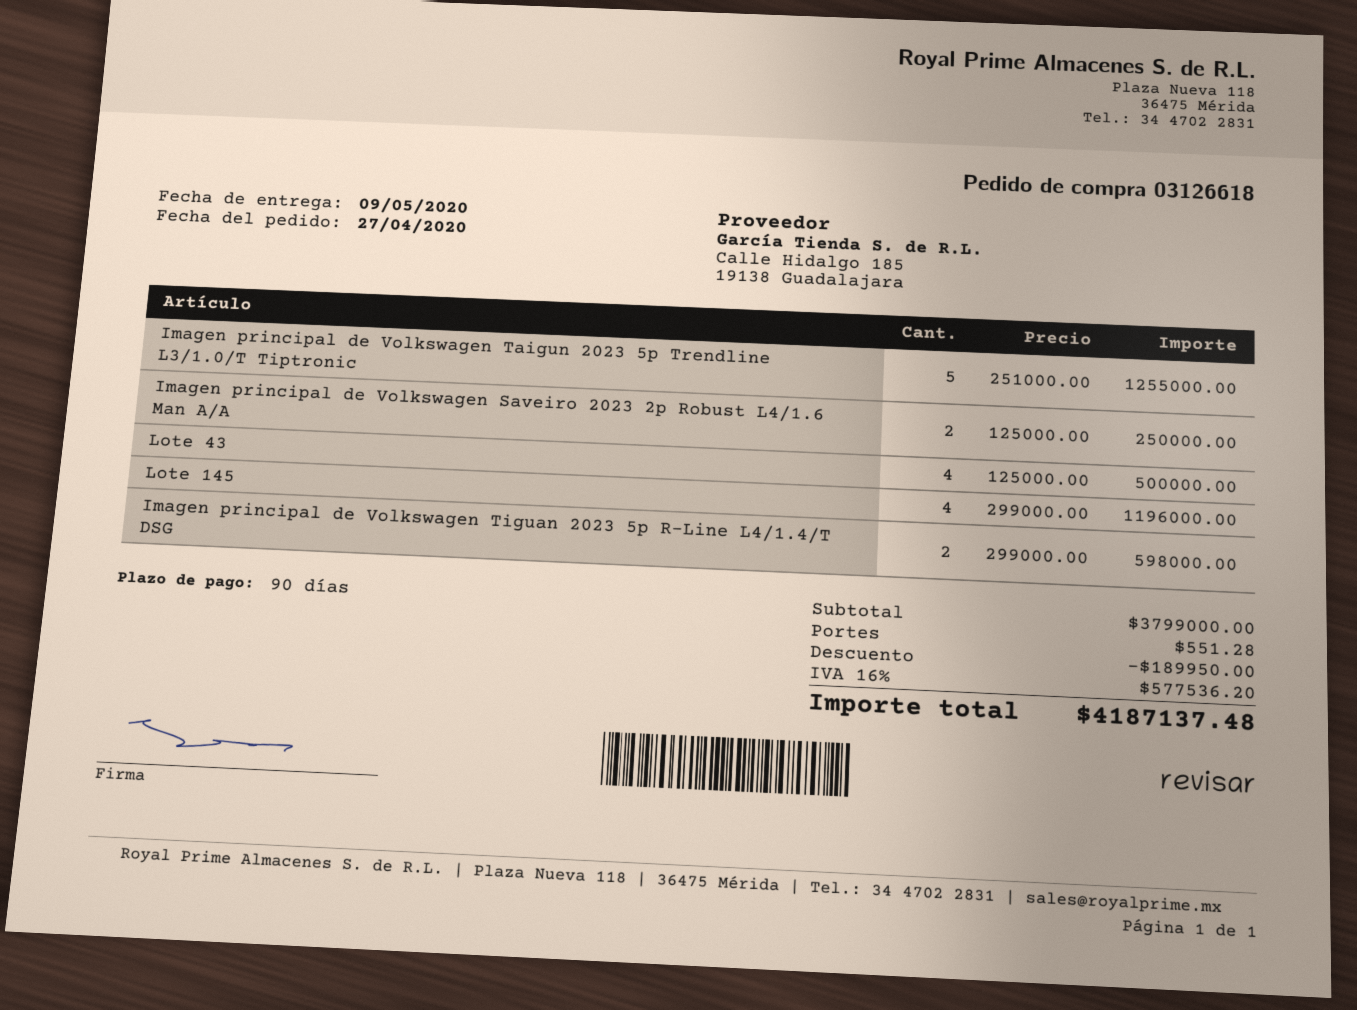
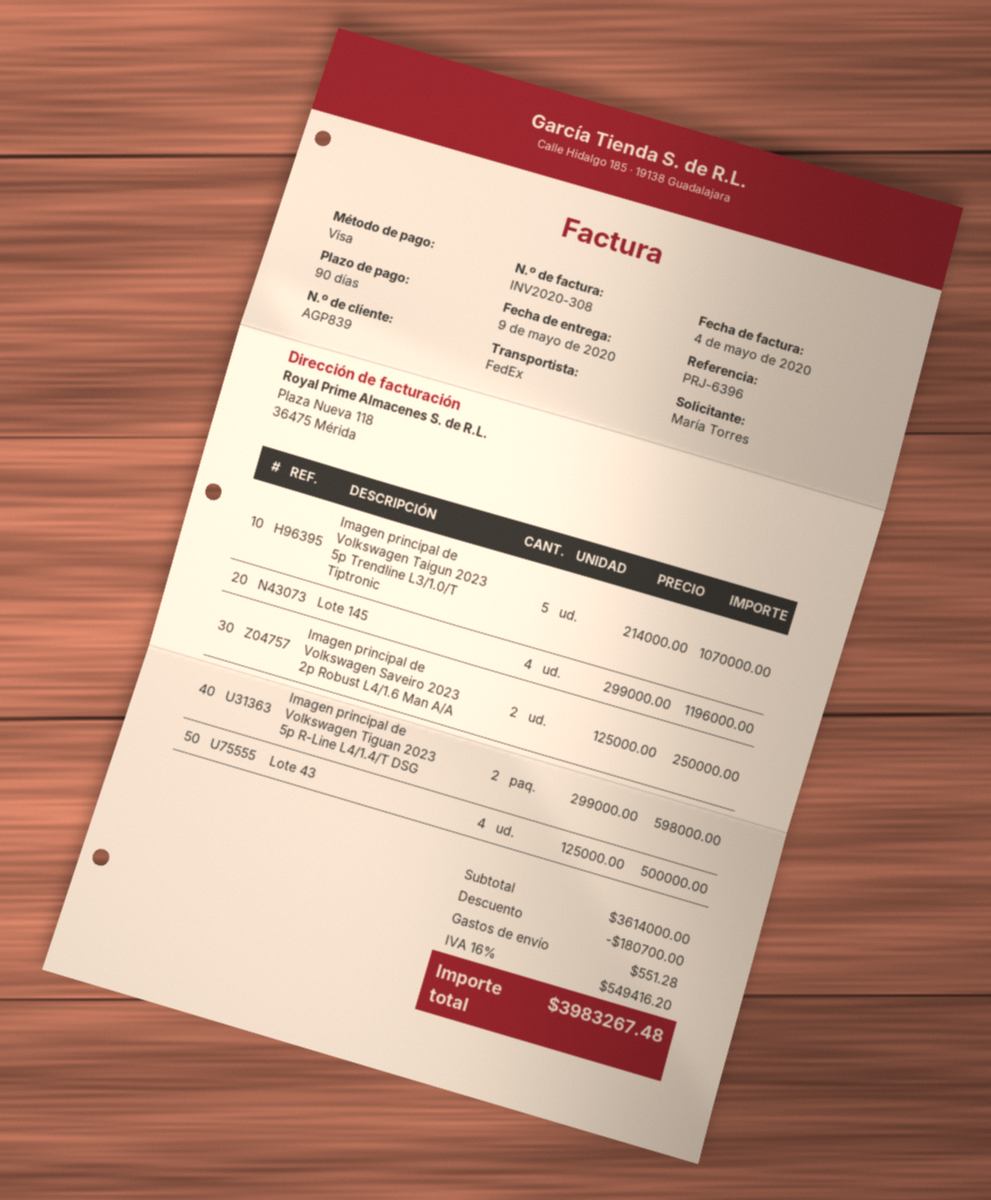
Imagen principal de Volkswagen Taigun 2023 5p Trendline L3/1.0/T Tiptronic: 5 x 251000.00 = 1255000.00 -> 5 x 214000.00 = 1070000.00
subtotal: 3799000.00 -> 3614000.00
discount: 189950.00 -> 180700.00
tax: 16% = 577536.20 -> 16% = 549416.20
total: 4187137.48 -> 3983267.48

